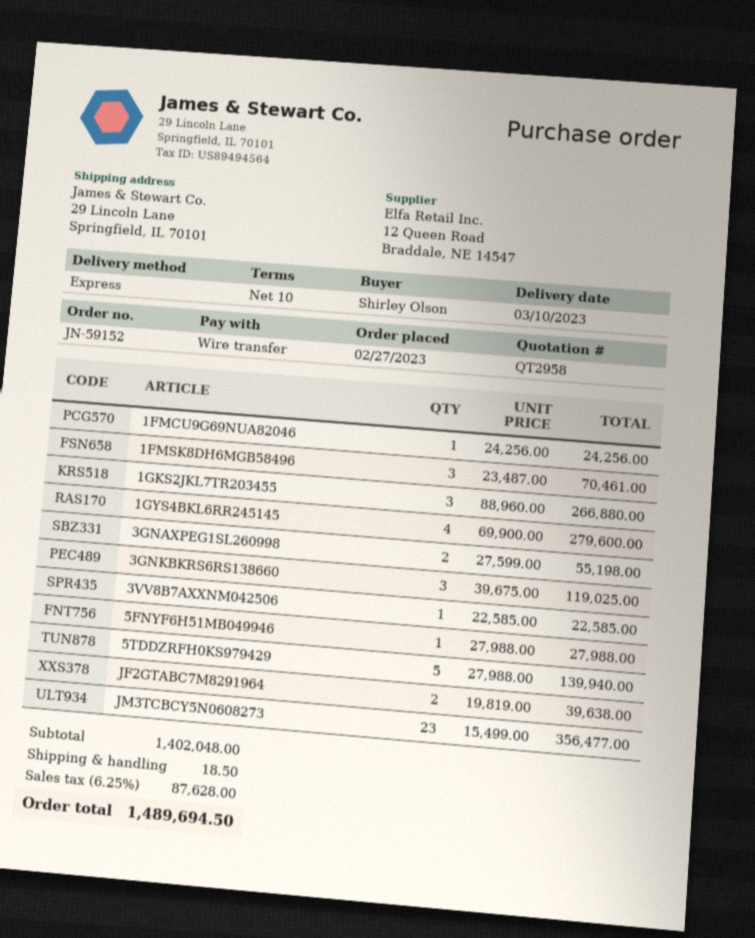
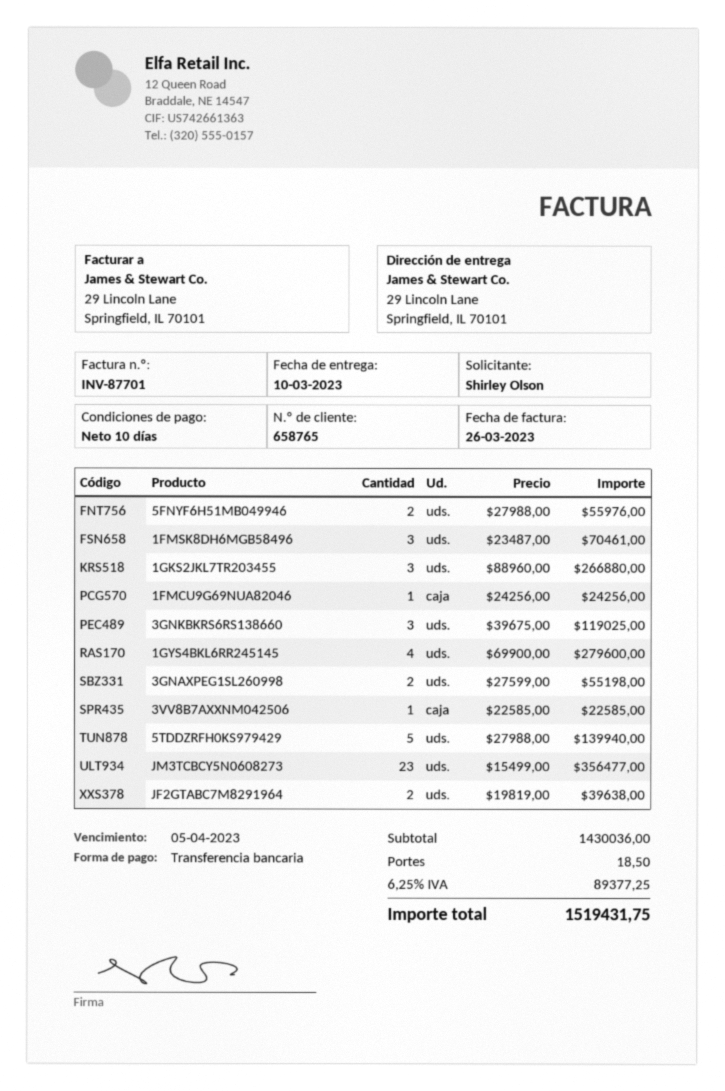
5FNYF6H51MB049946: 1 x 27988.00 = 27988.00 -> 2 x 27988.00 = 55976.00
subtotal: 1402048.00 -> 1430036.00
tax: 6.25% = 87628.00 -> 6.25% = 89377.25
total: 1489694.50 -> 1519431.75

